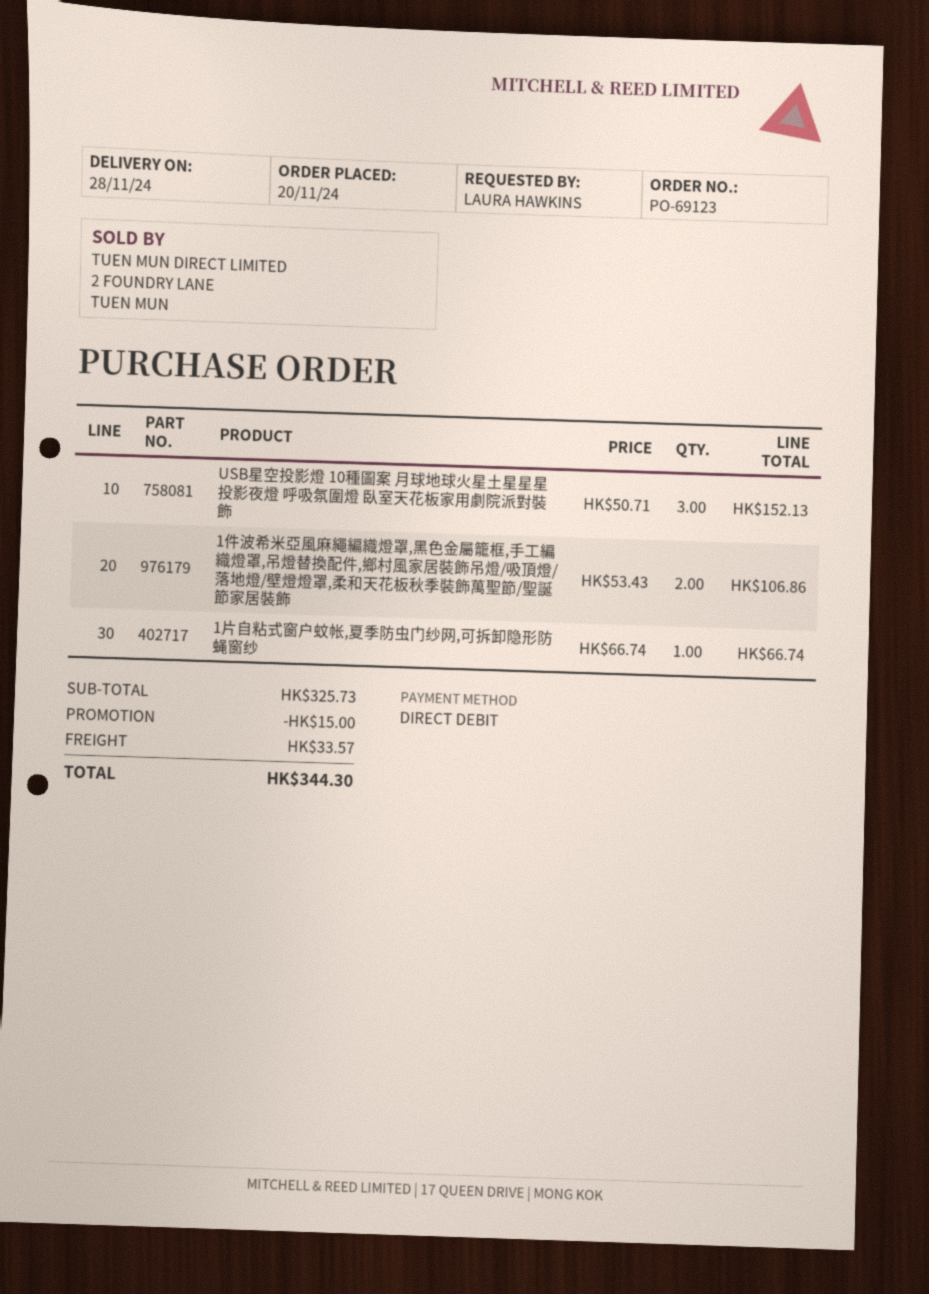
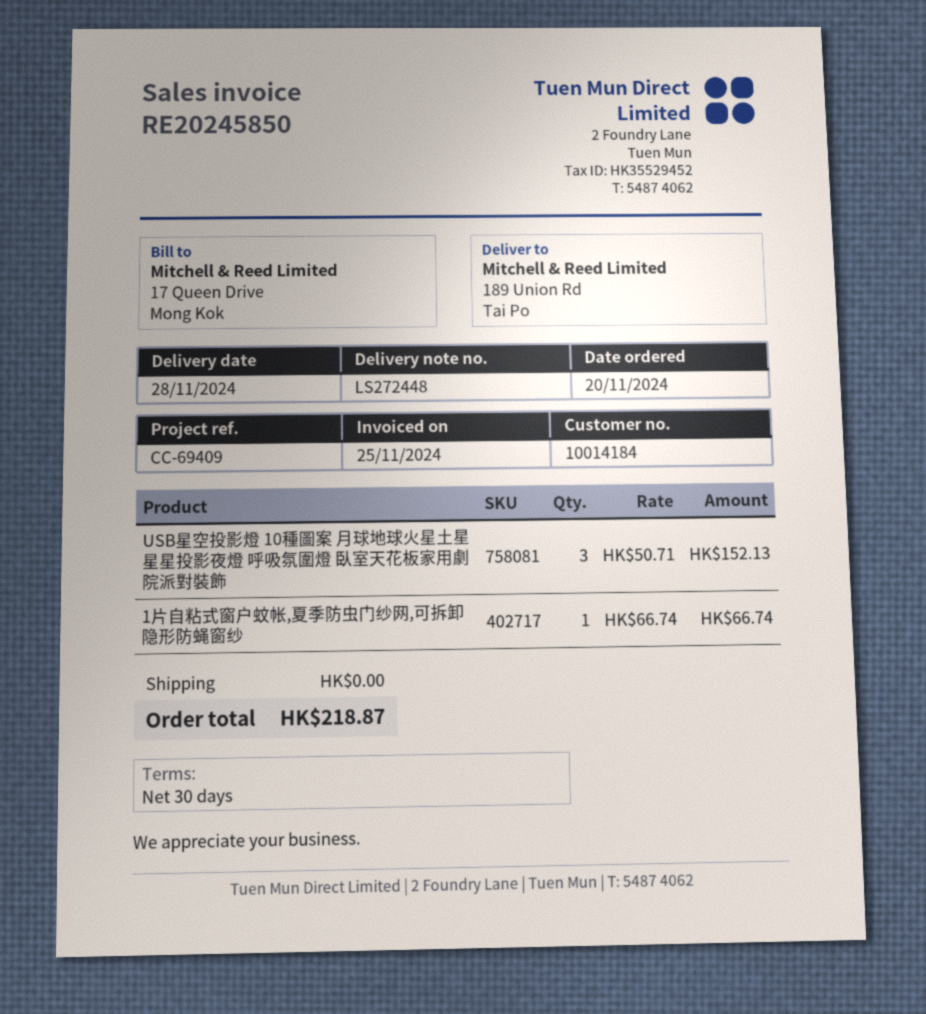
1件波希米亞風麻繩編織燈罩,黑色金屬籠框,手工編織燈罩,吊燈替換配件,鄉村風家居裝飾吊燈/吸頂燈/落地燈/壁燈燈罩,柔和天花板秋季裝飾萬聖節/聖誕節家居裝飾: 2 x 53.43 = 106.86 -> none
discount: 15.00 -> none
shipping: 33.57 -> 0.00
total: 344.30 -> 218.87

